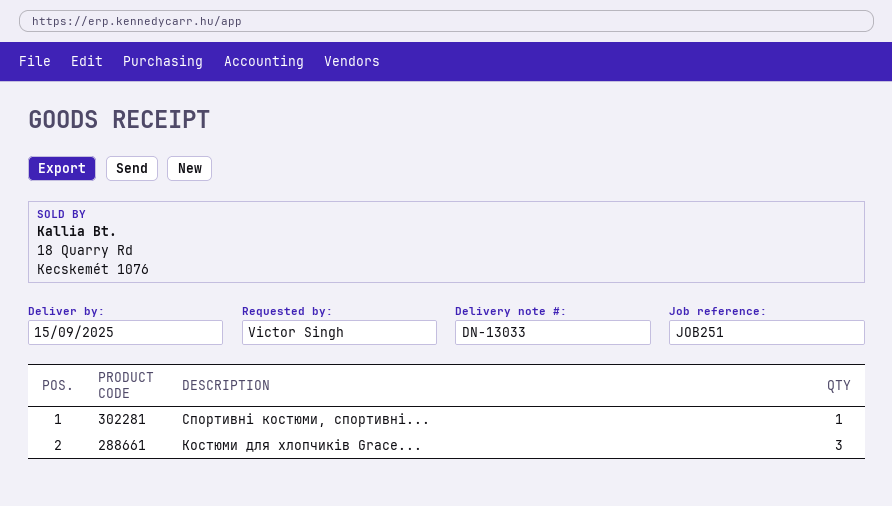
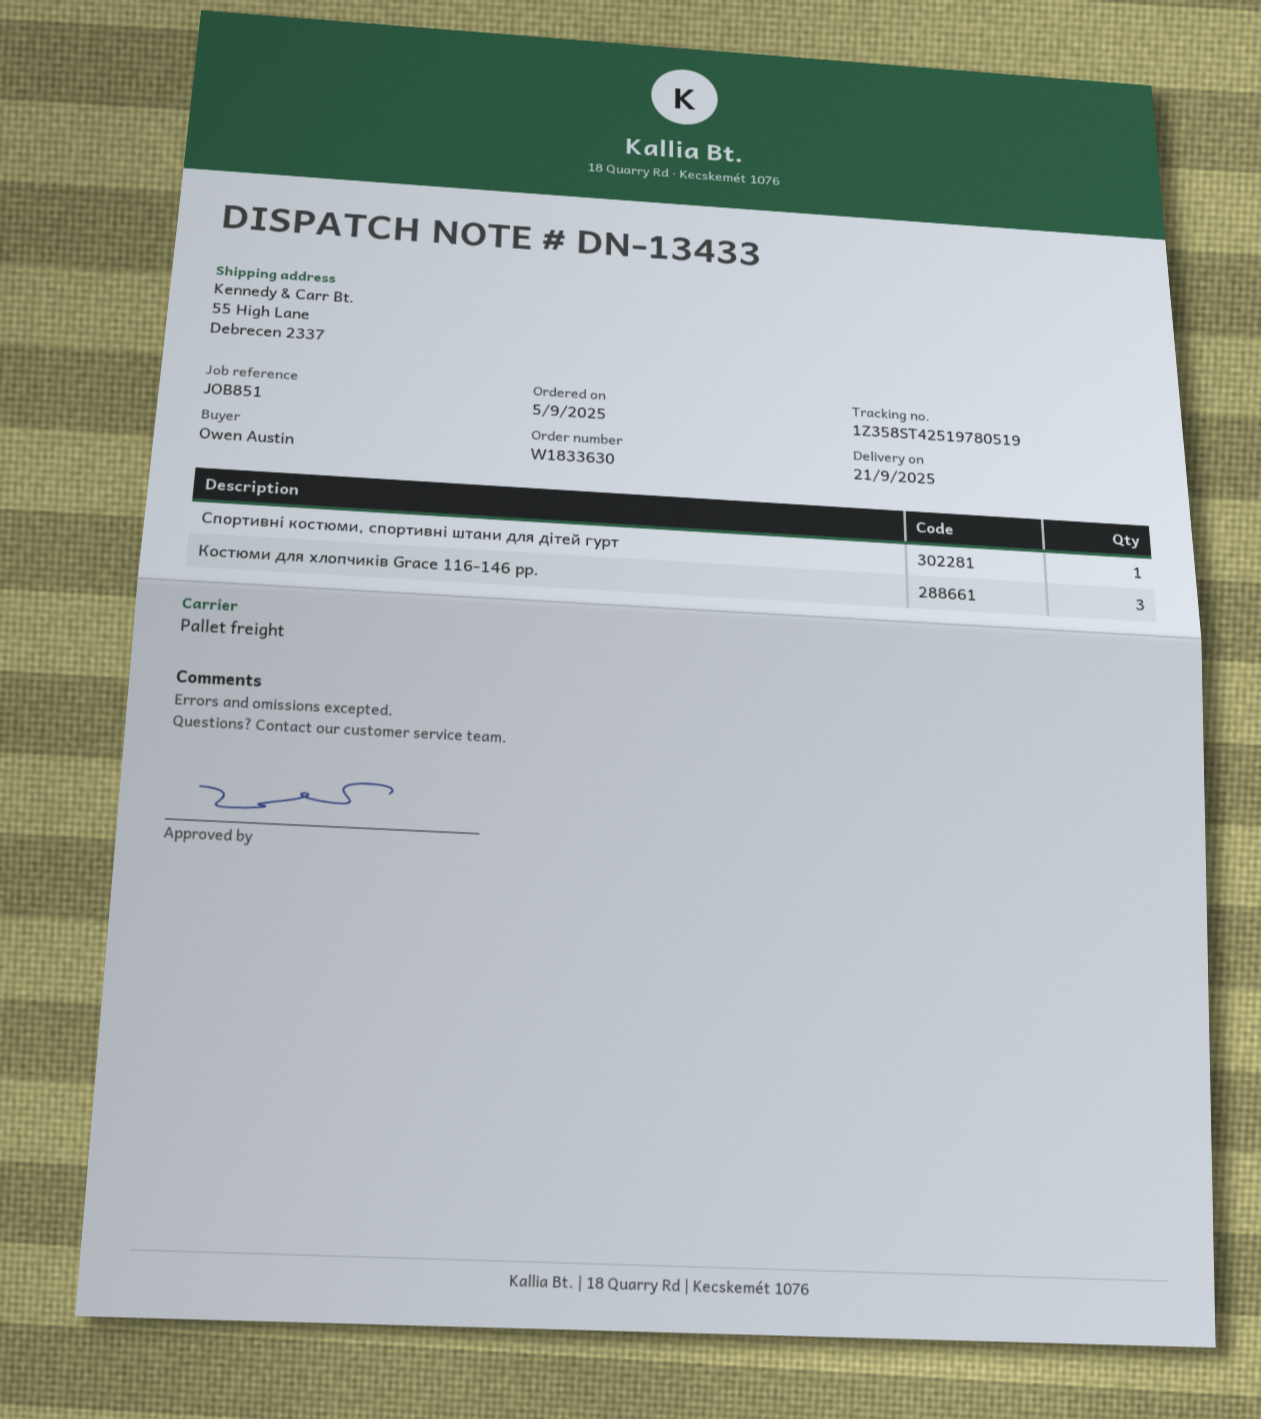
delivery note number: DN-13033 -> DN-13433
delivery date: 2025-09-15 -> 2025-09-21
reference: JOB251 -> JOB851
ordered by: Victor Singh -> Owen Austin

